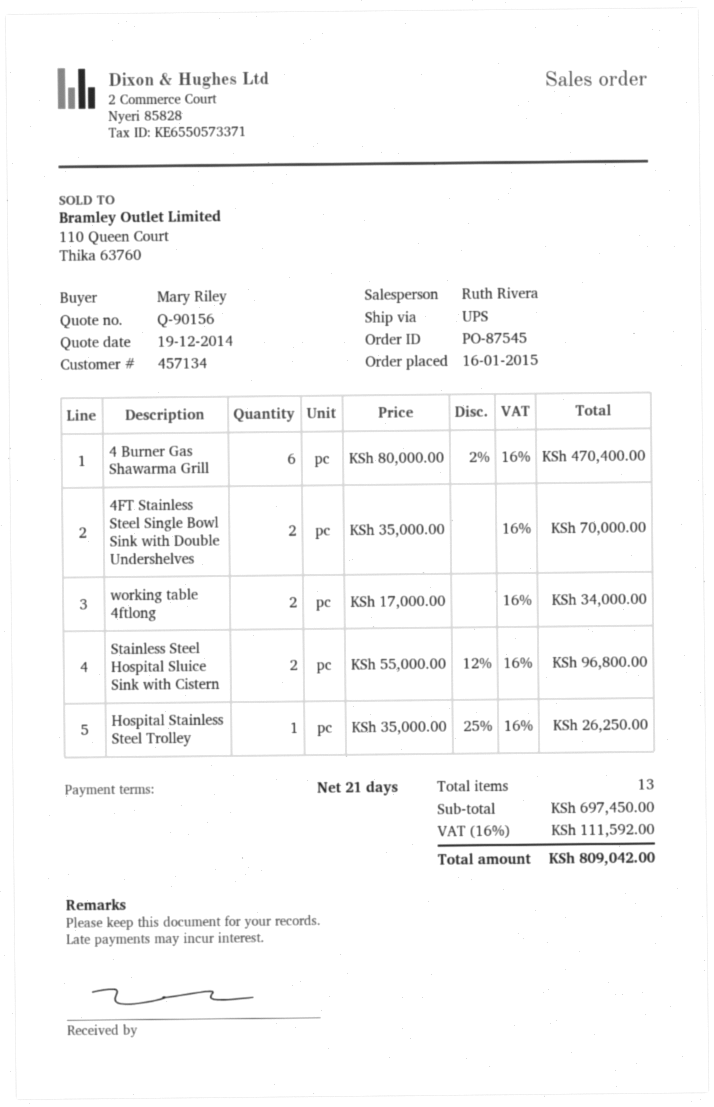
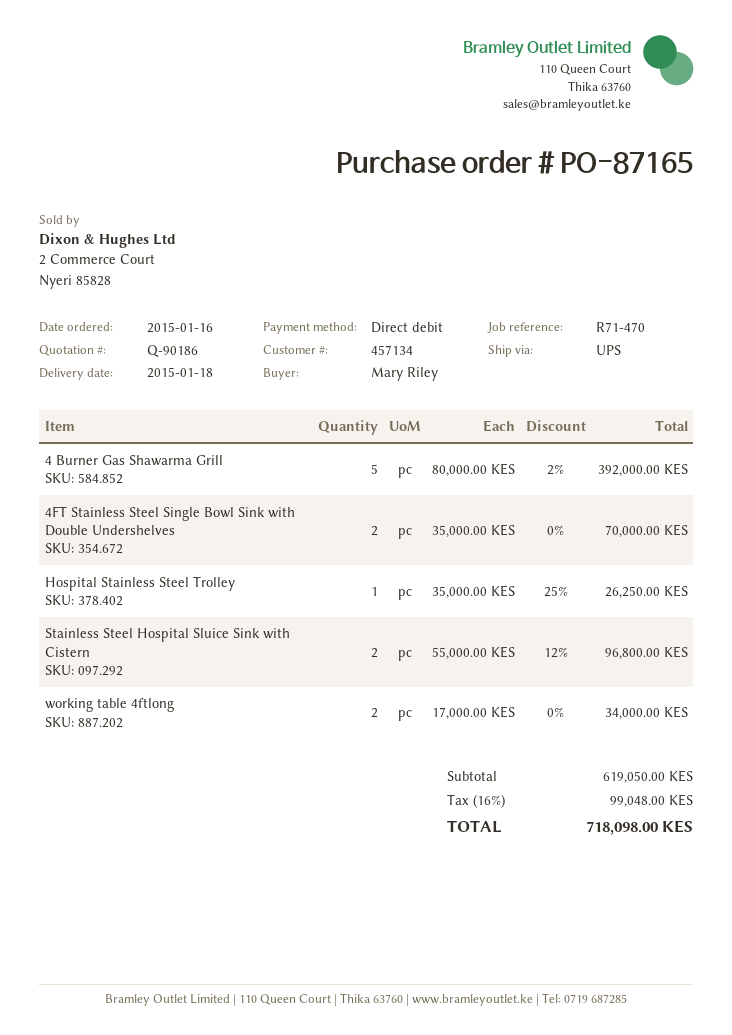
quote number: Q-90156 -> Q-90186
order number: PO-87545 -> PO-87165
4 Burner Gas Shawarma Grill: 6 x 80000.00 - 2% = 470400.00 -> 5 x 80000.00 - 2% = 392000.00
subtotal: 697450.00 -> 619050.00
tax: 16% = 111592.00 -> 16% = 99048.00
total: 809042.00 -> 718098.00

